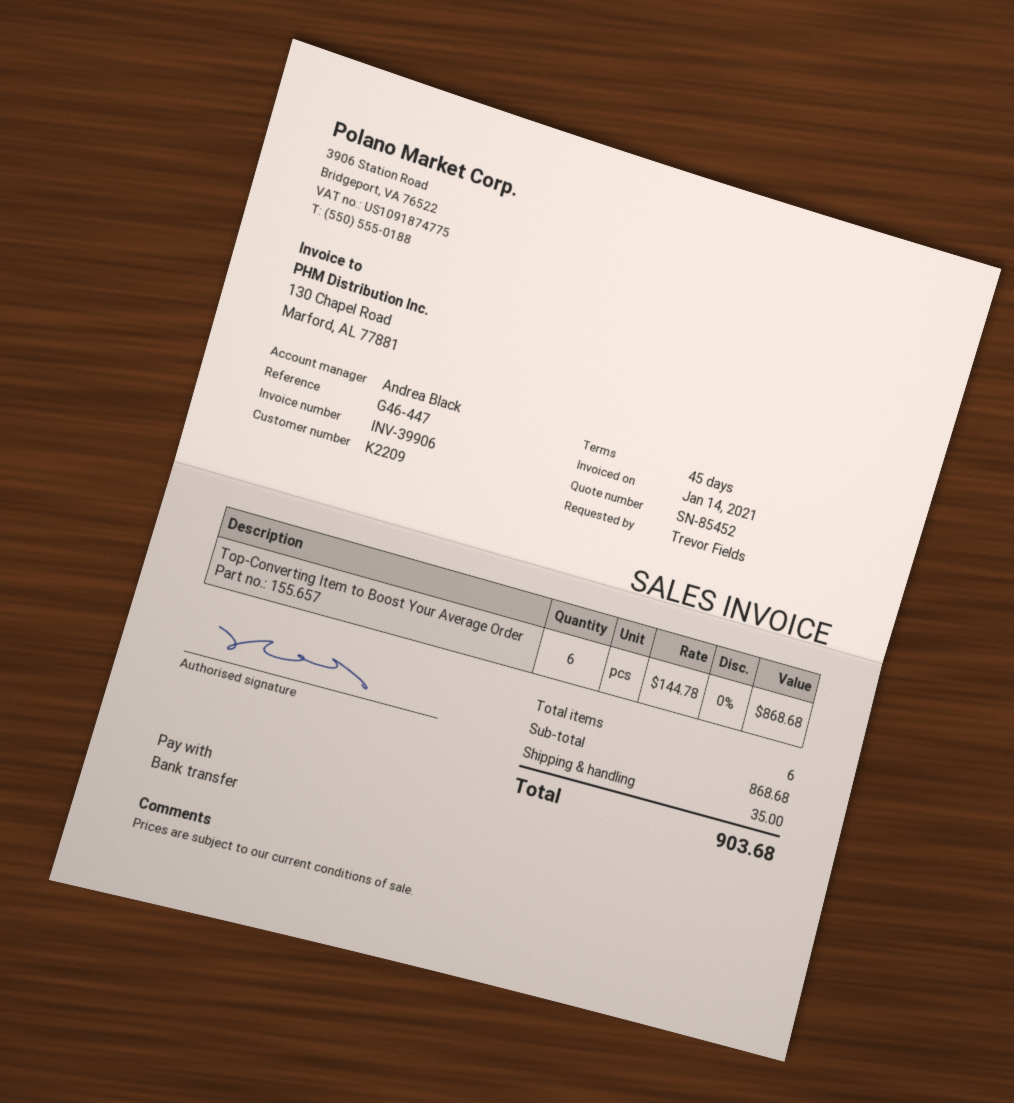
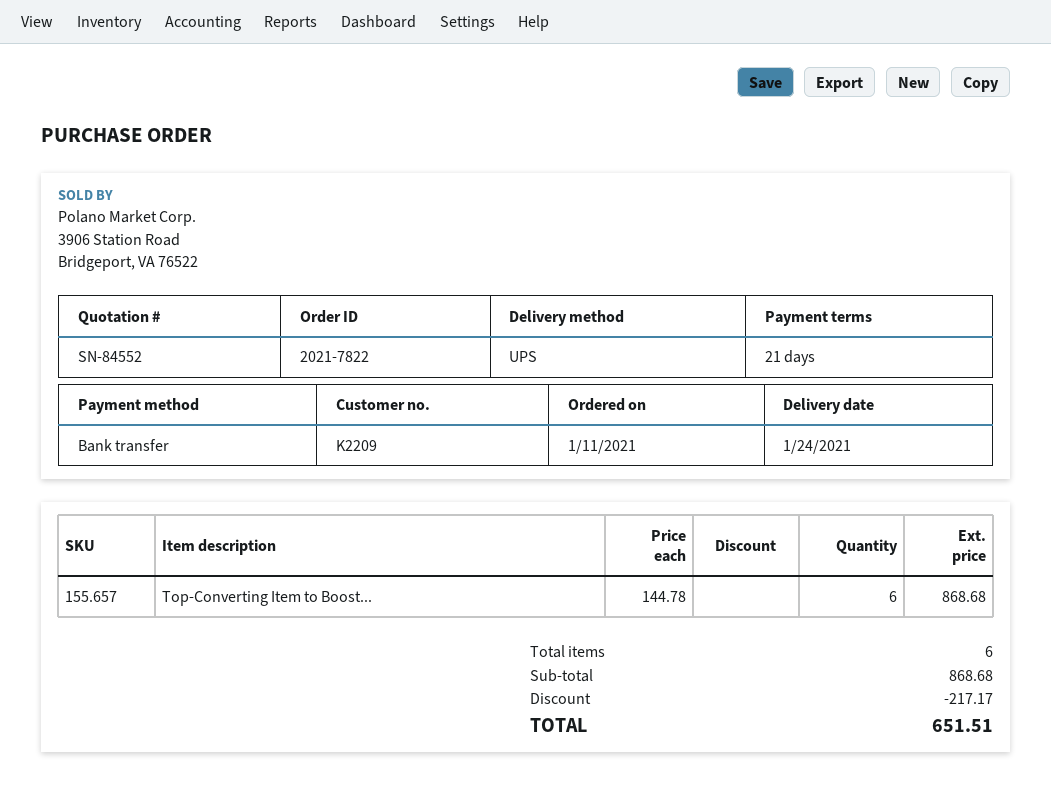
quote number: SN-85452 -> SN-84552
payment terms: 45 days -> 21 days
discount: none -> 217.17
shipping: 35.00 -> none
total: 903.68 -> 651.51

